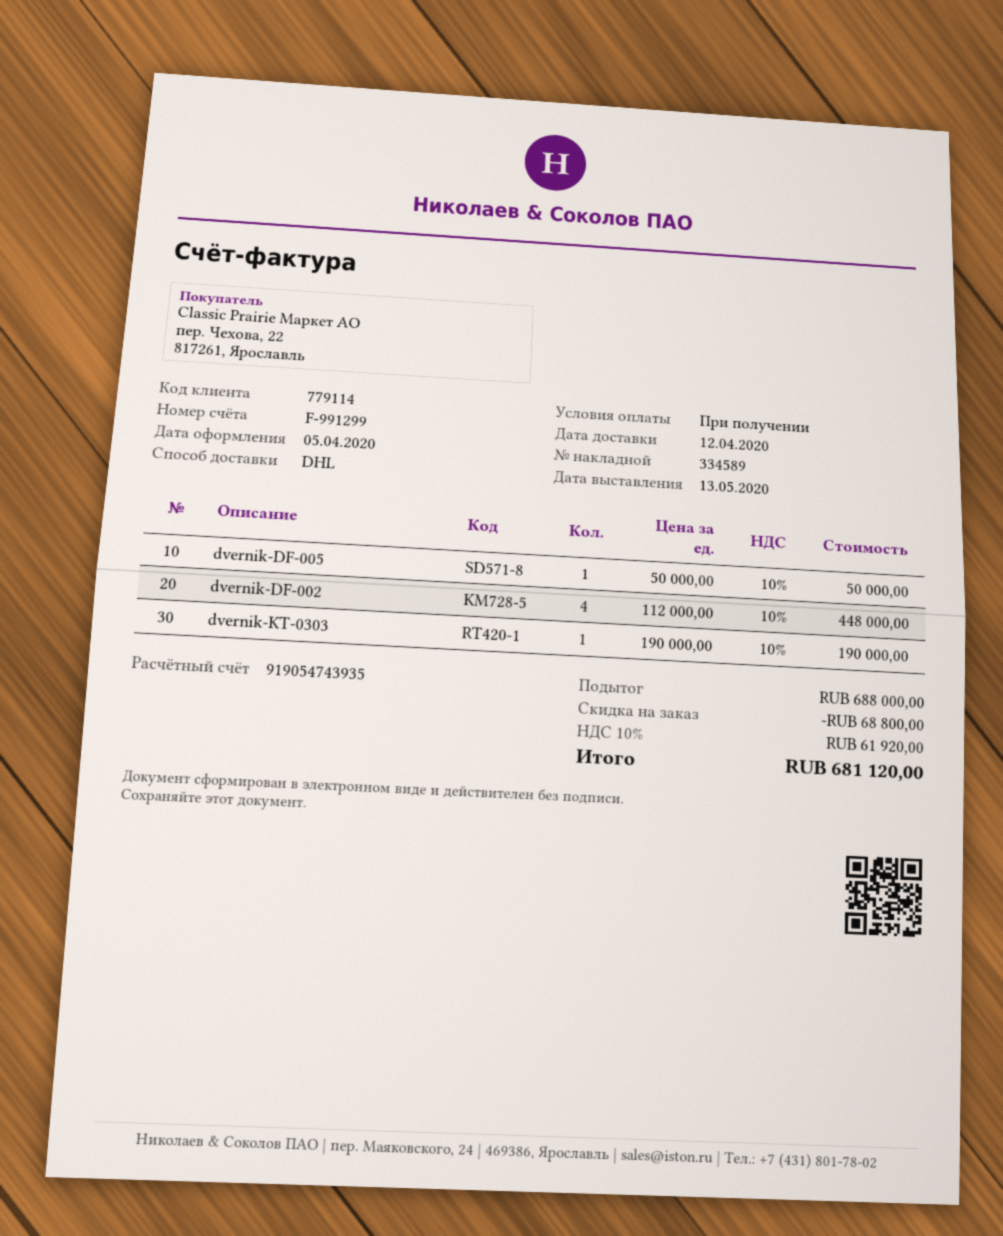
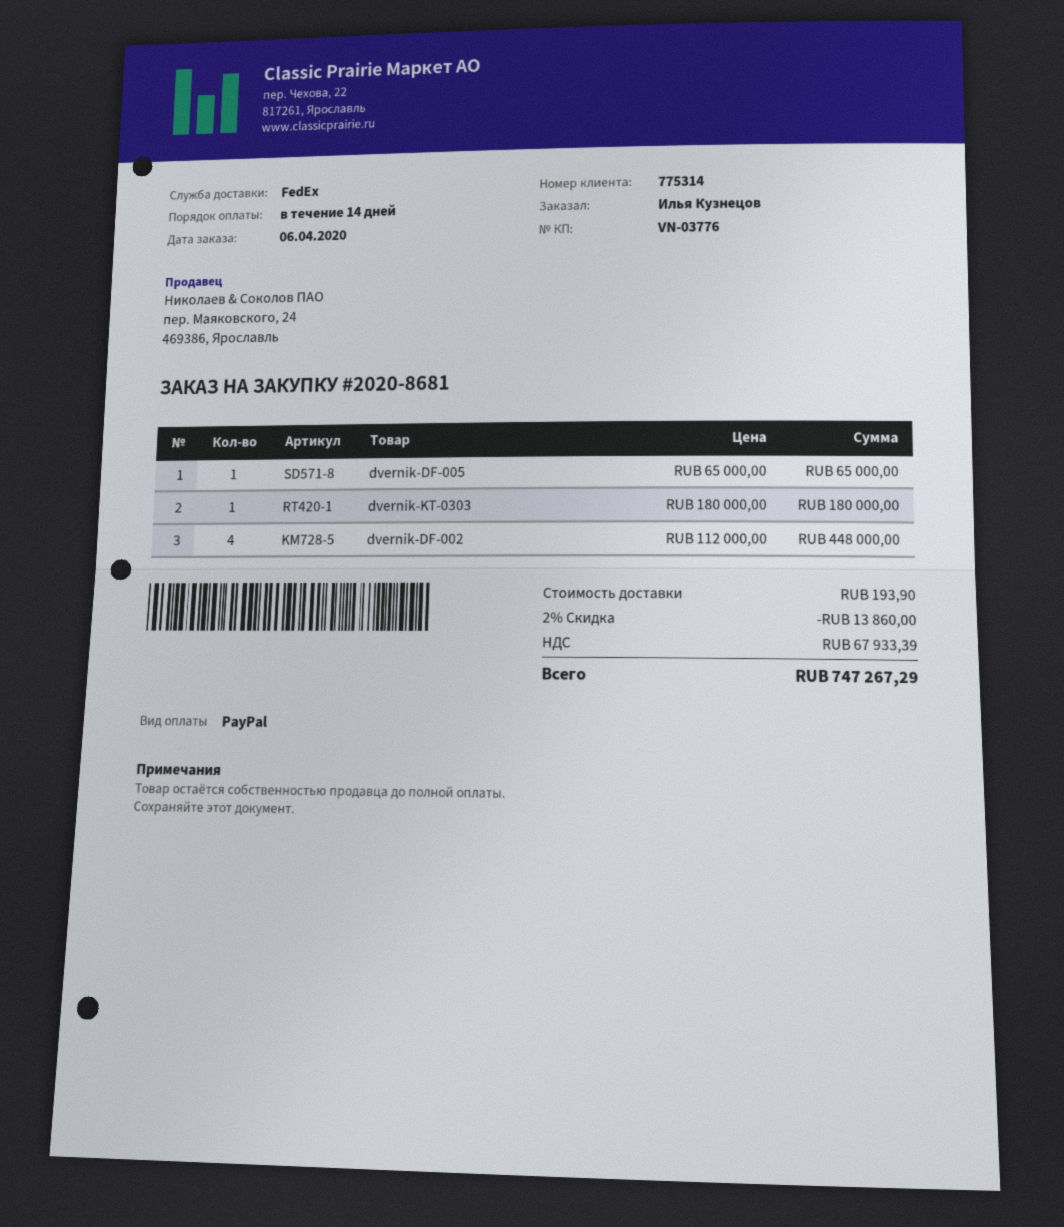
order date: 2020-04-05 -> 2020-04-06
payment terms: on receipt -> 14 days
customer number: 779114 -> 775314
shipping method: DHL -> FedEx
dvernik-DF-005: 1 x 50000.00 = 50000.00 -> 1 x 65000.00 = 65000.00
dvernik-KT-0303: 1 x 190000.00 = 190000.00 -> 1 x 180000.00 = 180000.00
discount: 68800.00 -> 13860.00
shipping: none -> 193.90
tax: 61920.00 -> 67933.39
total: 681120.00 -> 747267.29

